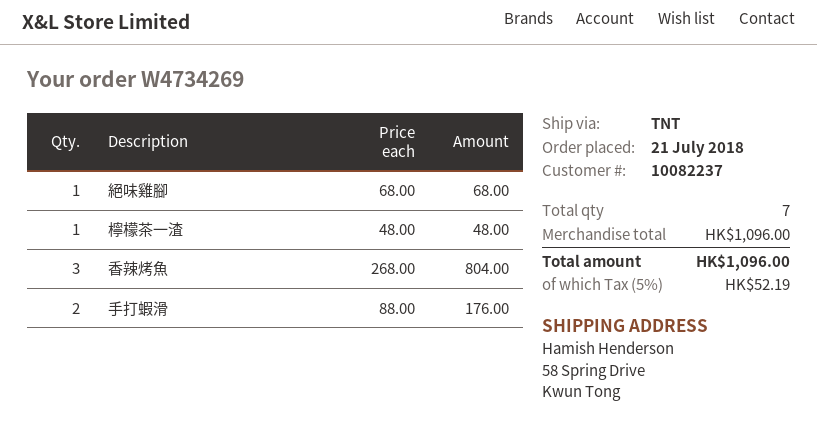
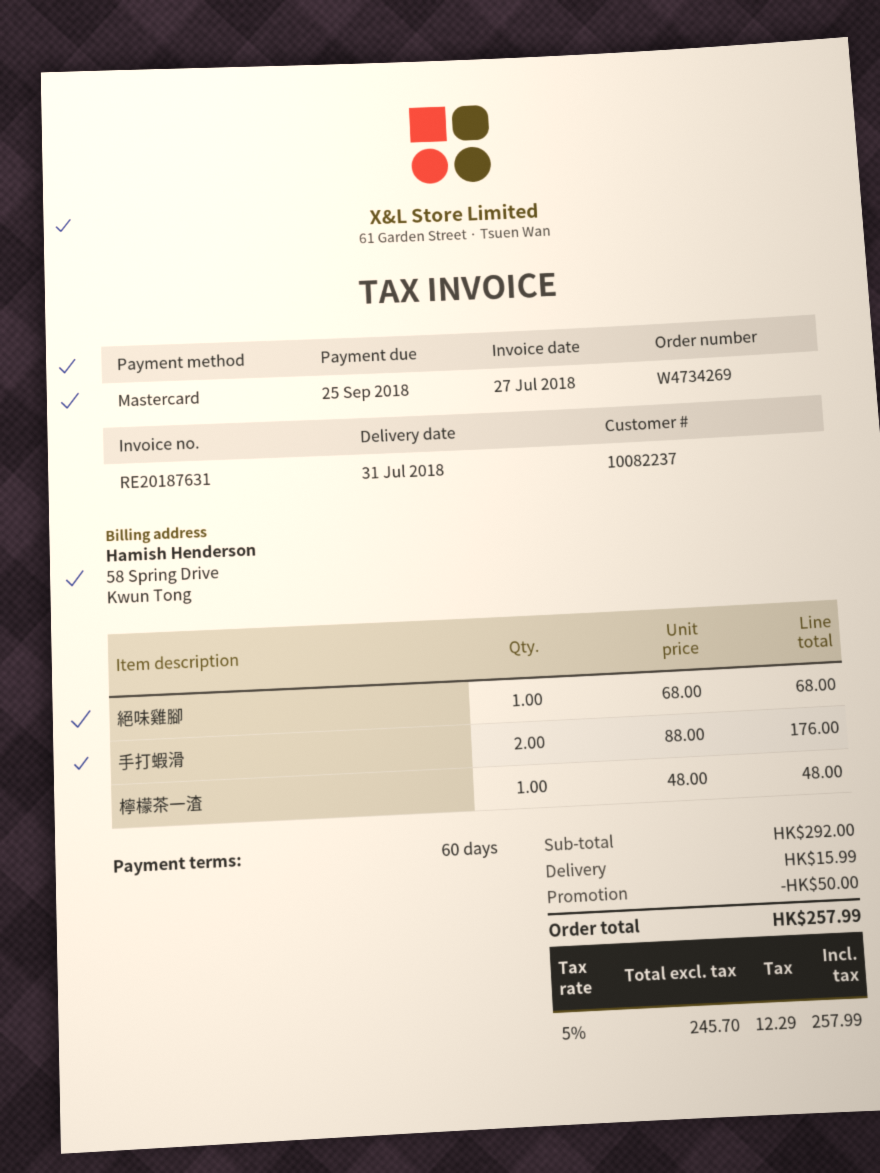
香辣烤魚: 3 x 268.00 = 804.00 -> none
subtotal: 1096.00 -> 292.00
discount: none -> 50.00
shipping: none -> 15.99
tax: 5% = 52.19 -> 5% = 12.29
total: 1096.00 -> 257.99

